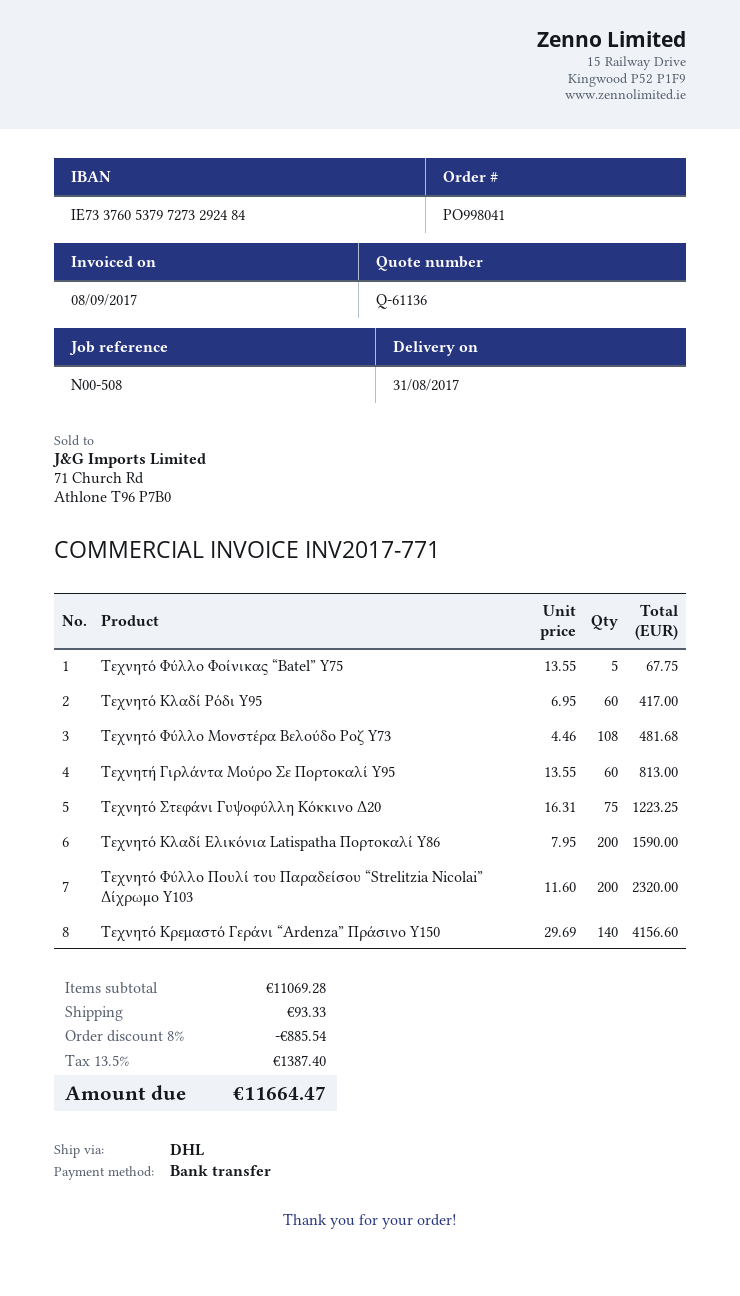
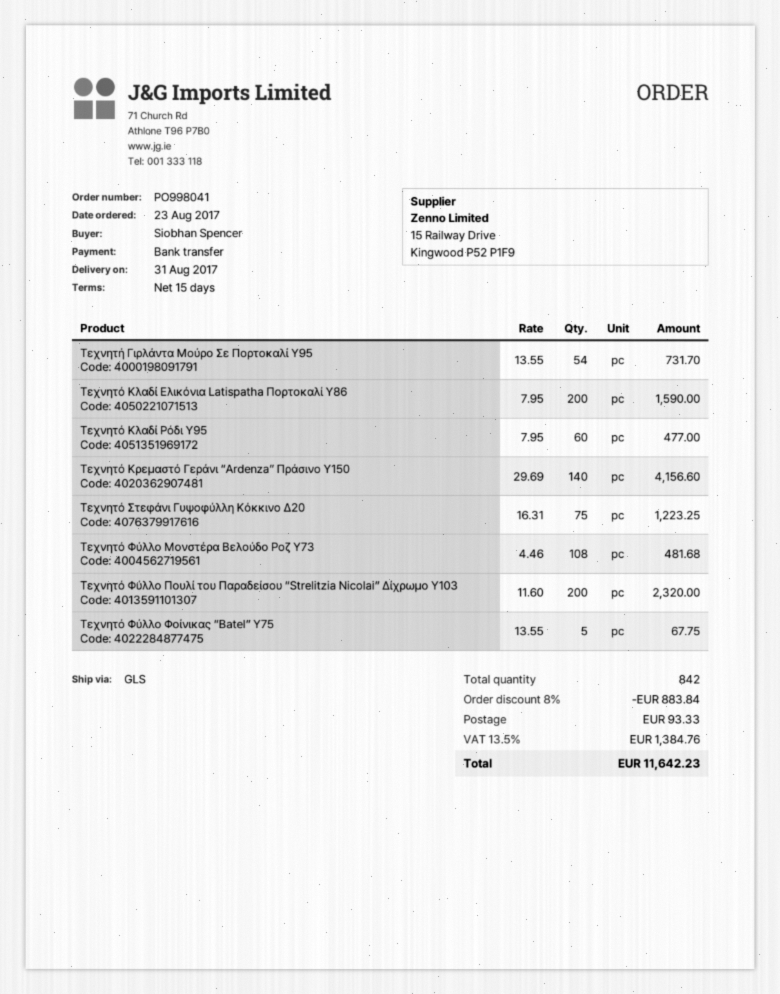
shipping method: DHL -> GLS
Τεχνητό Κλαδί Ρόδι Υ95: 60 x 6.95 = 417.00 -> 60 x 7.95 = 477.00
Τεχνητή Γιρλάντα Μούρο Σε Πορτοκαλί Υ95: 60 x 13.55 = 813.00 -> 54 x 13.55 = 731.70
discount: 8% = 885.54 -> 8% = 883.84
tax: 13.5% = 1387.40 -> 13.5% = 1384.76
total: 11664.47 -> 11642.23

